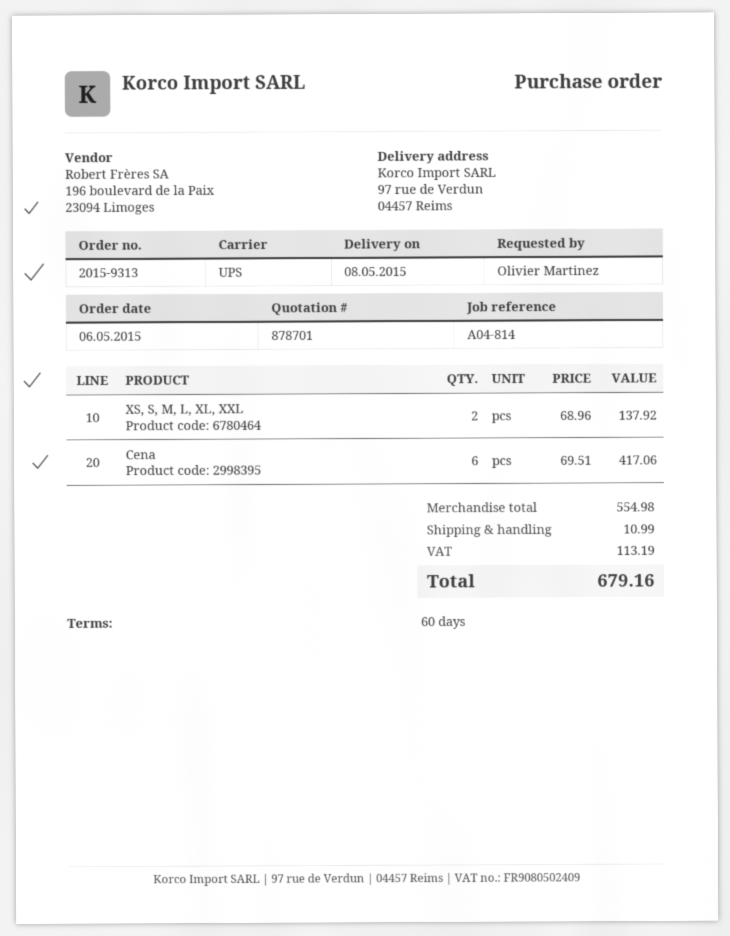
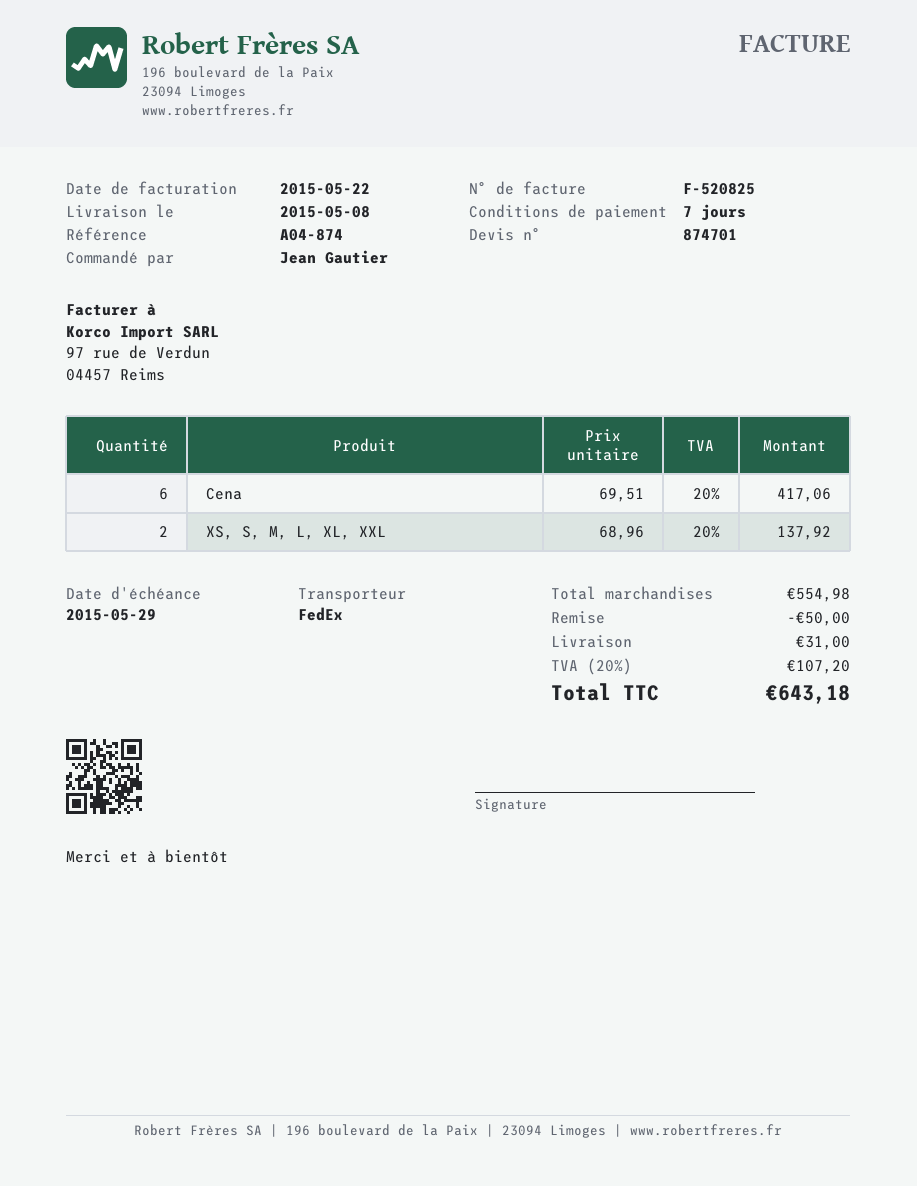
quote number: 878701 -> 874701
payment terms: 60 days -> 7 days
reference: A04-814 -> A04-874
ordered by: Olivier Martinez -> Jean Gautier
shipping method: UPS -> FedEx
discount: none -> 50.00
shipping: 10.99 -> 31.00
tax: 113.19 -> 107.20
total: 679.16 -> 643.18

